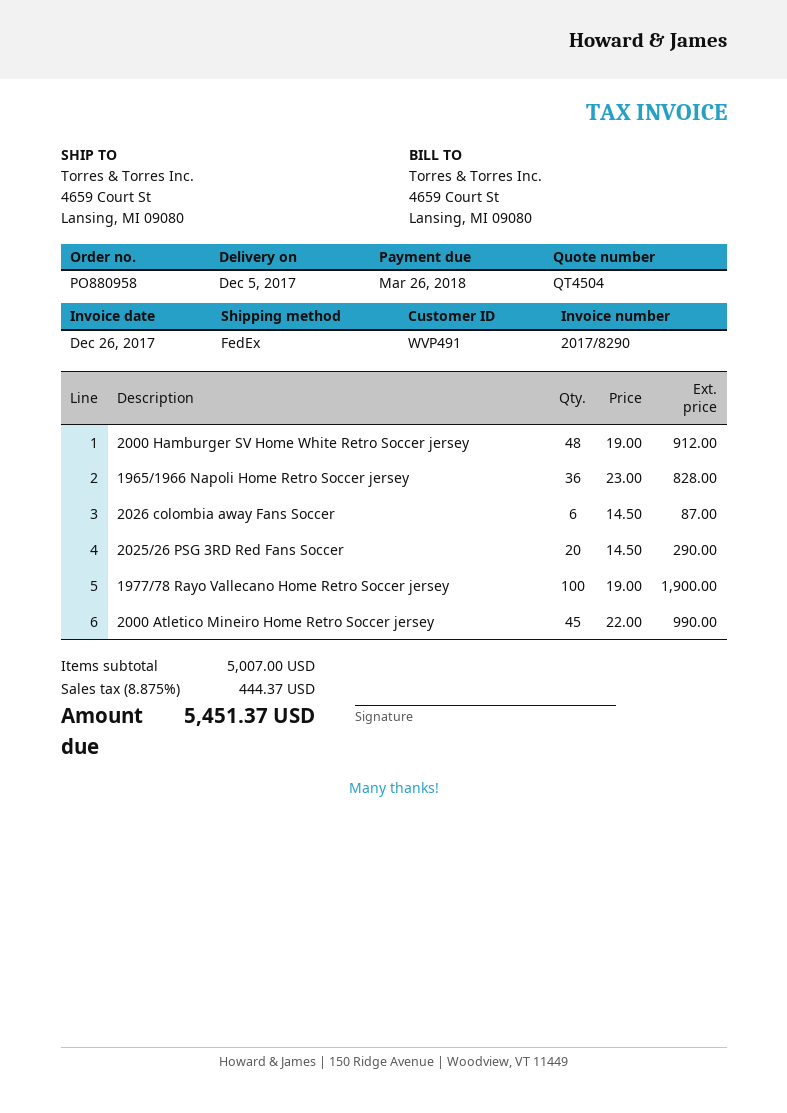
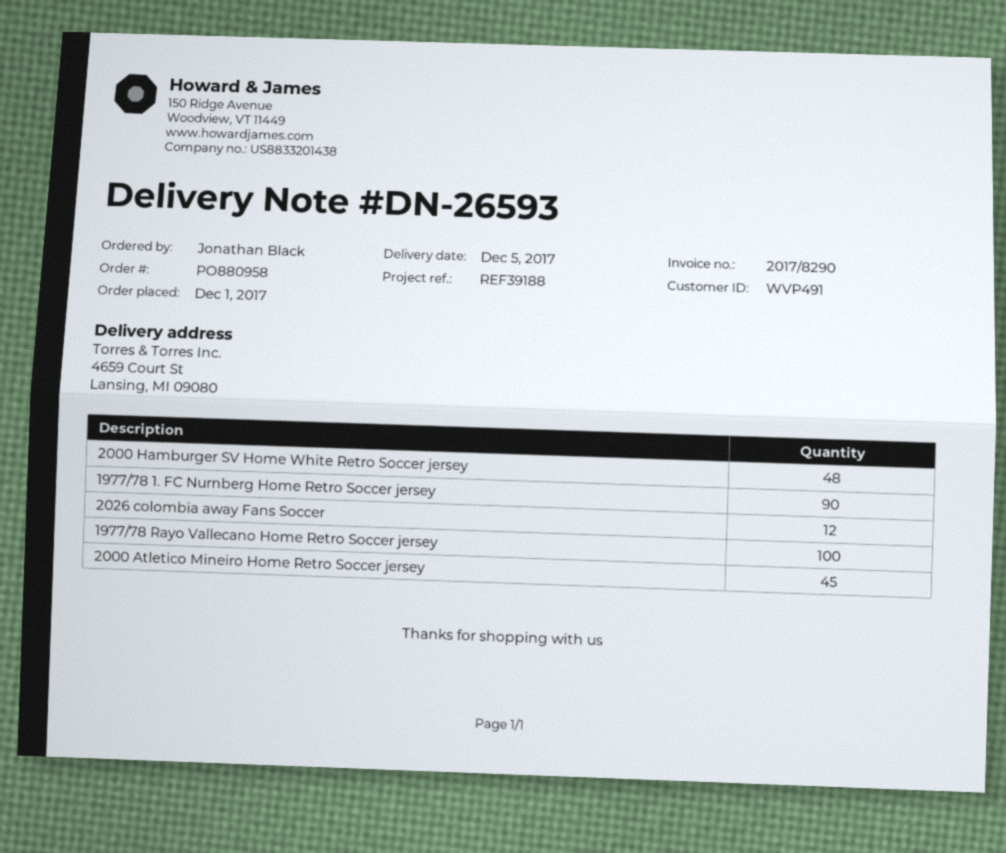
1965/1966 Napoli Home Retro Soccer jersey: 36 -> none
2026 colombia away Fans Soccer: 6 -> 12
2025/26 PSG 3RD Red Fans Soccer: 20 -> none
1977/78 1. FC Nurnberg Home Retro Soccer jersey: none -> 90

